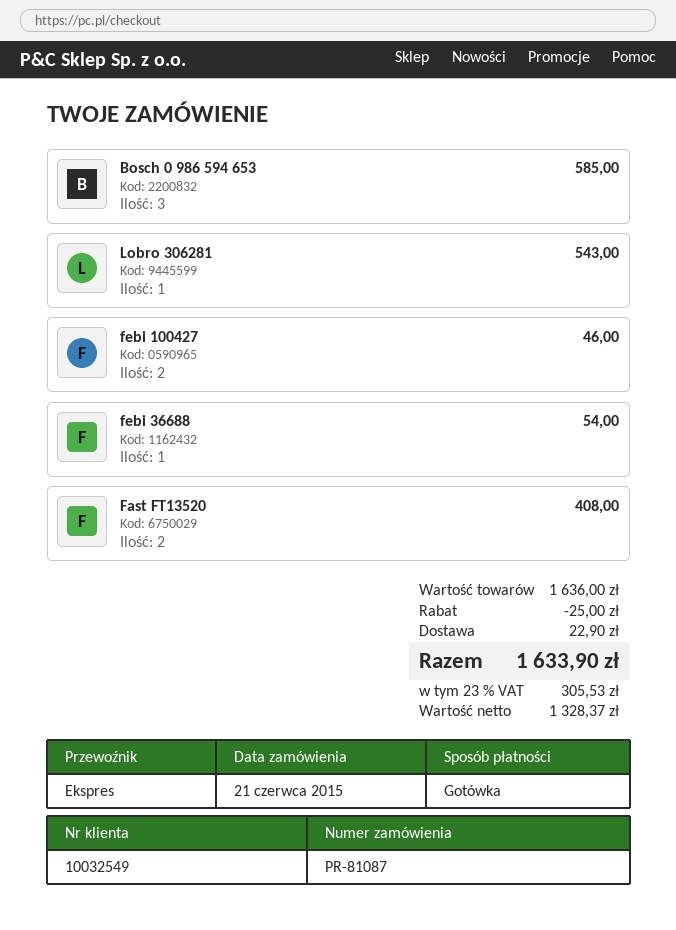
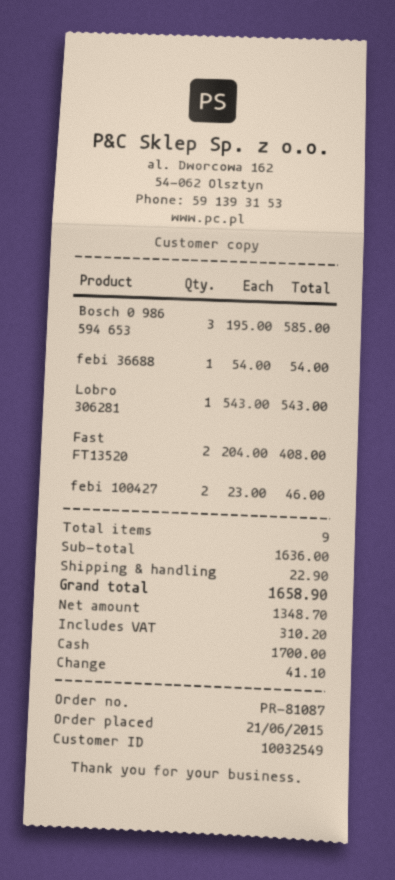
discount: 25.00 -> none
net: 1328.37 -> 1348.70
tax: 305.53 -> 310.20
total: 1633.90 -> 1658.90

